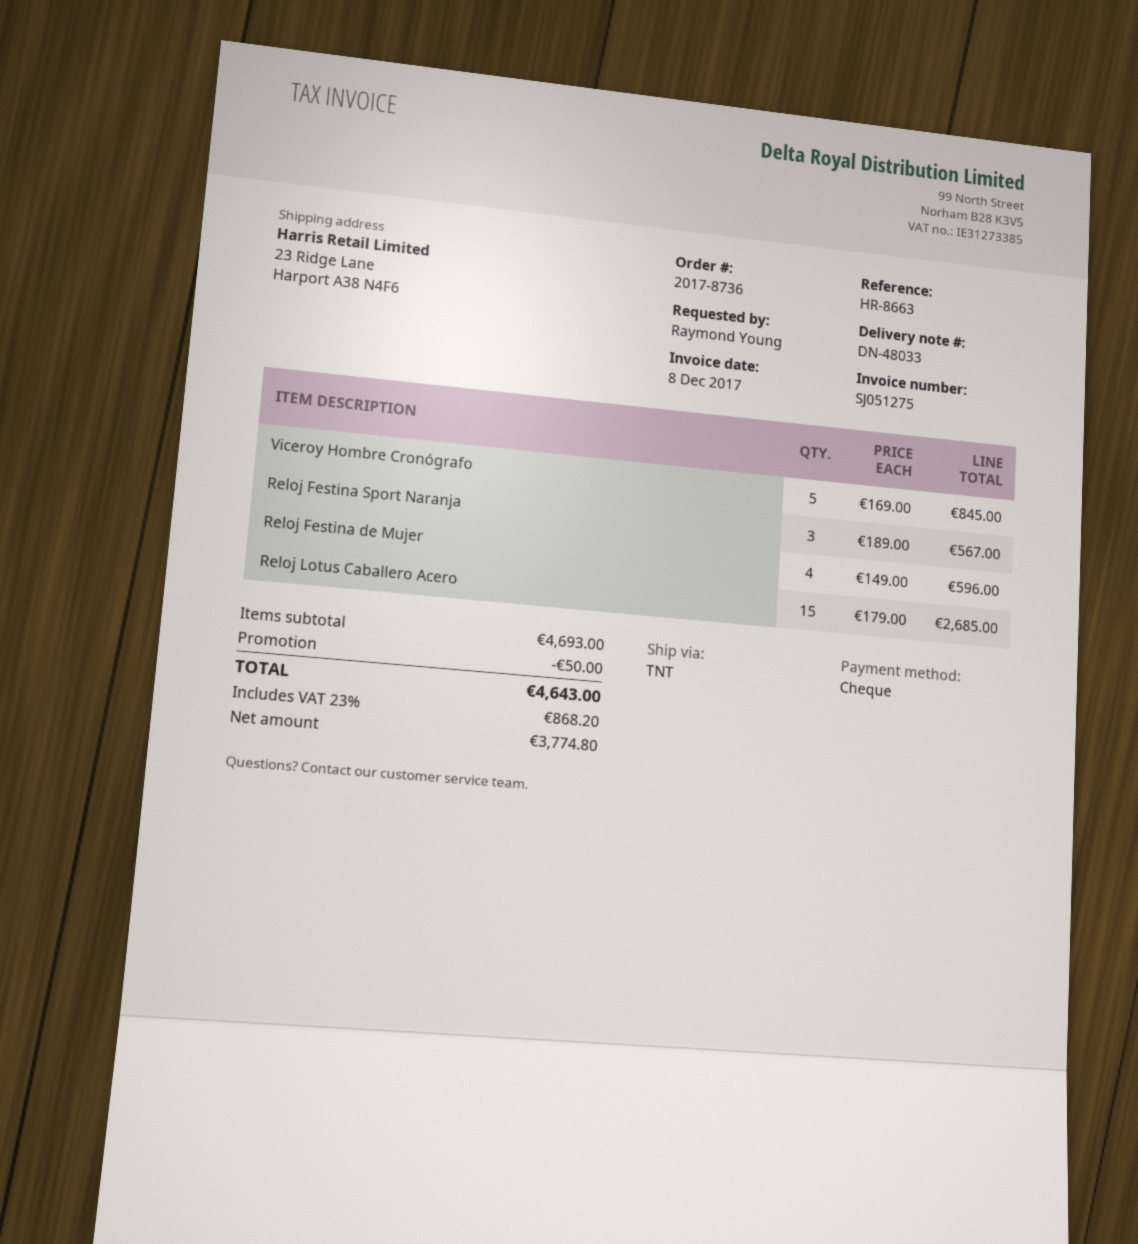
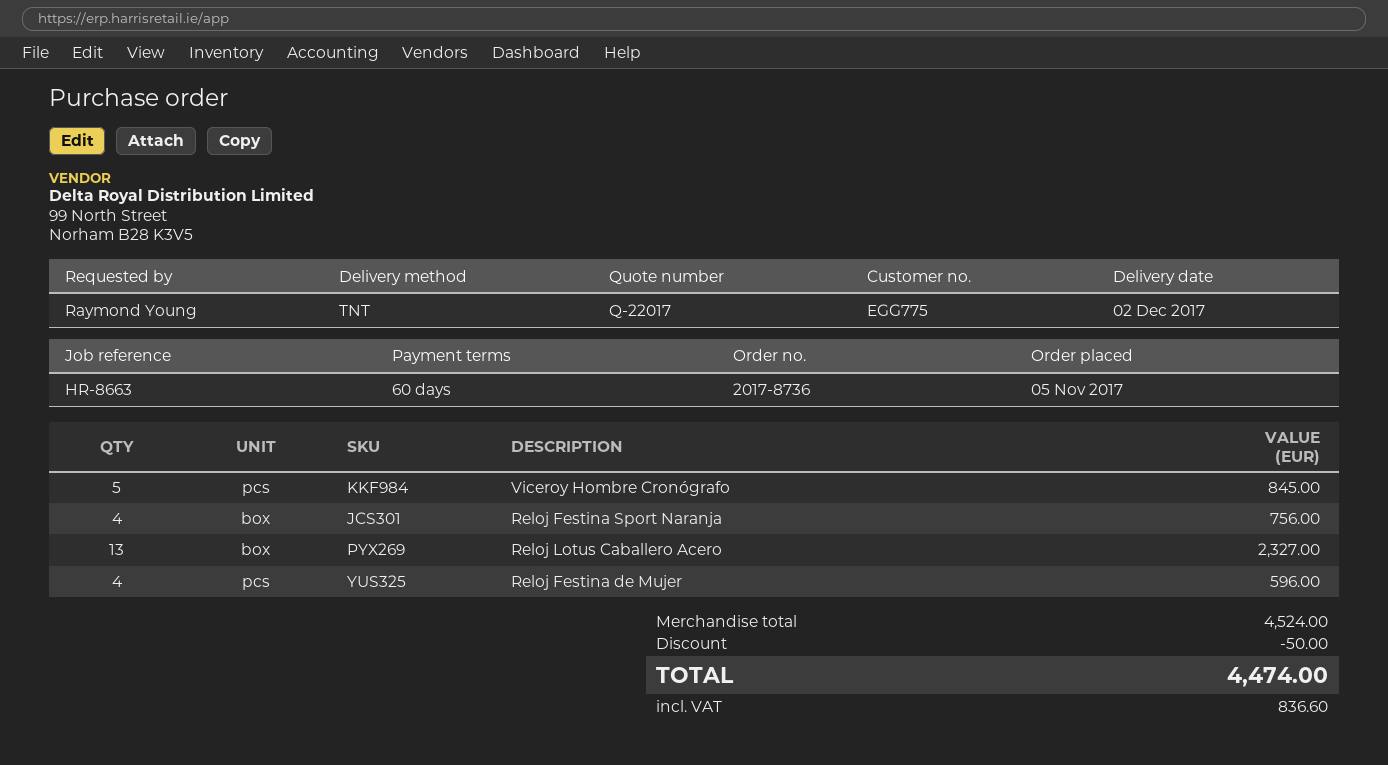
Reloj Festina Sport Naranja: 3 for 567.00 -> 4 for 756.00
Reloj Lotus Caballero Acero: 15 for 2685.00 -> 13 for 2327.00
subtotal: 4693.00 -> 4524.00
tax: 868.20 -> 836.60
total: 4643.00 -> 4474.00

